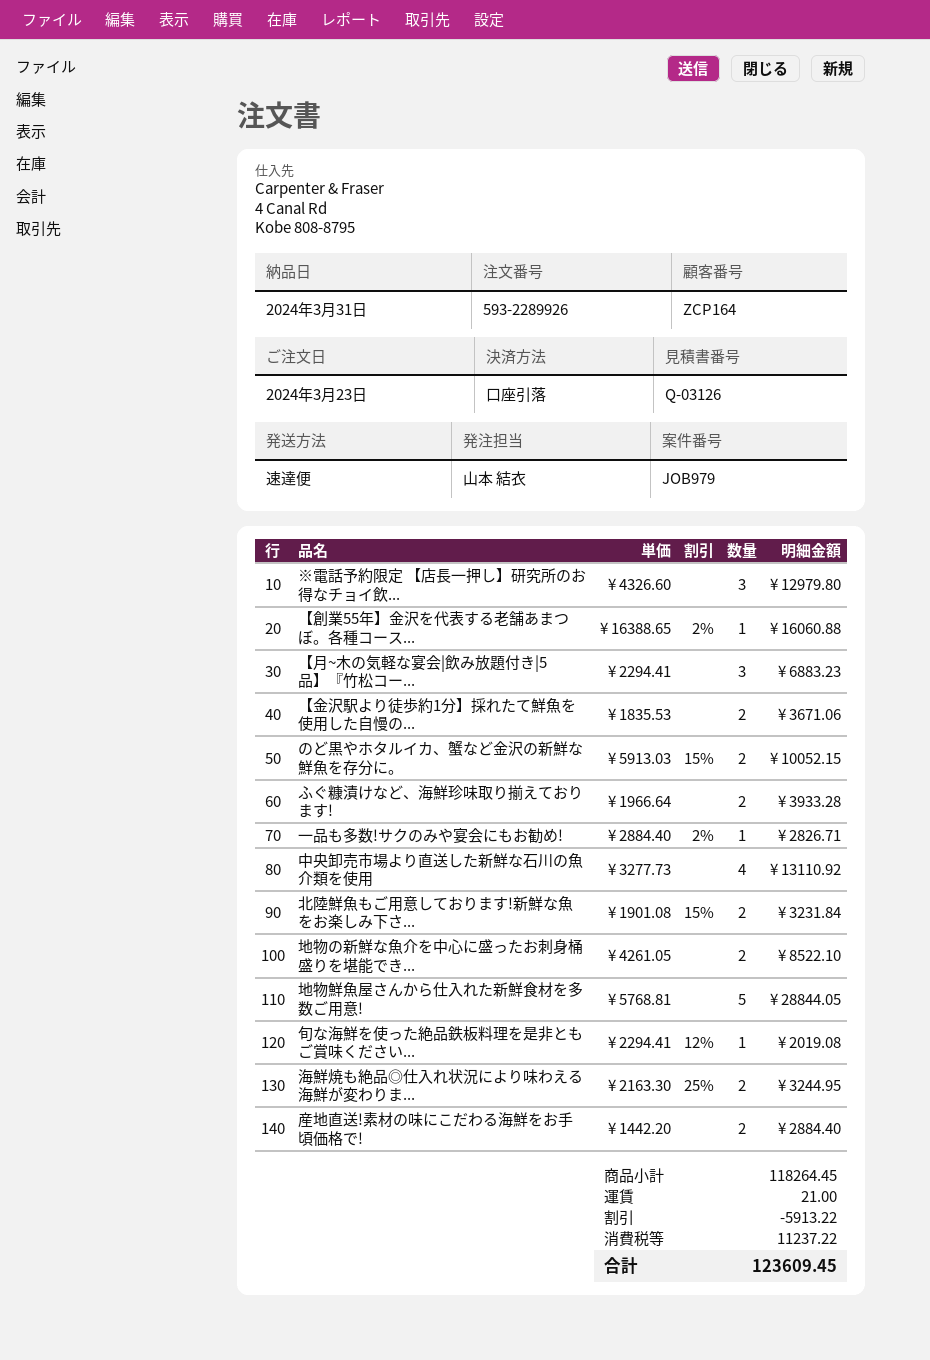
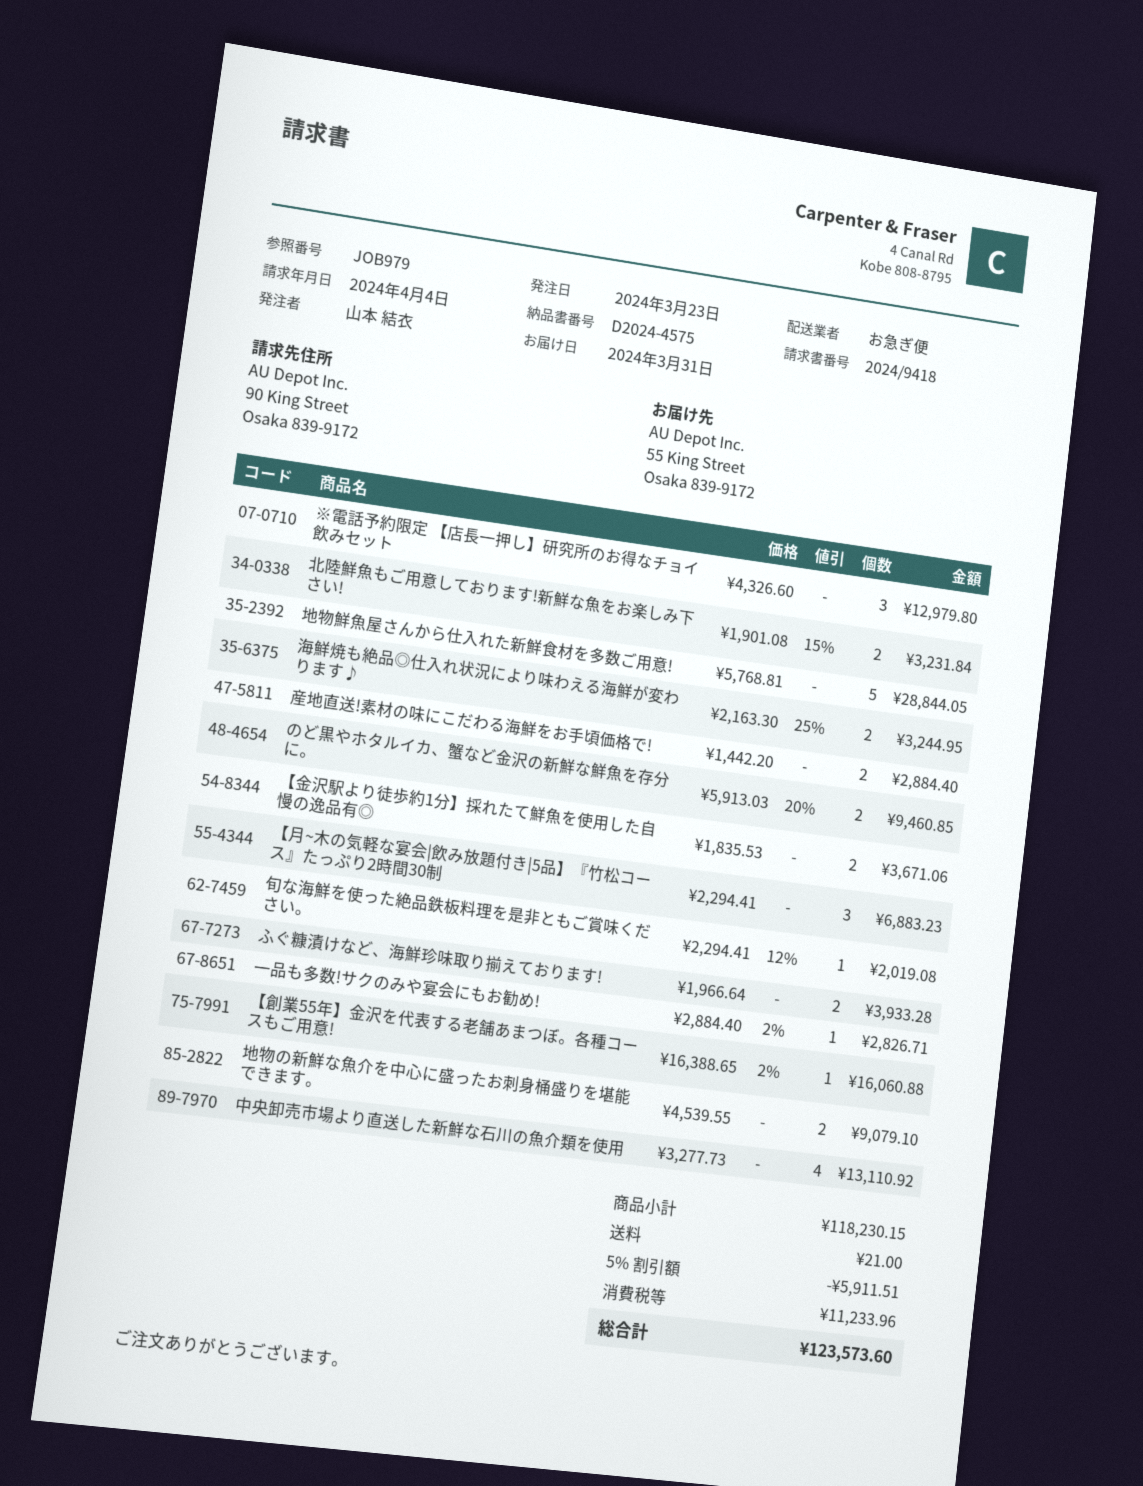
のど黒やホタルイカ、蟹など金沢の新鮮な鮮魚を存分に。: 2 x 5913.03 - 15% = 10052.15 -> 2 x 5913.03 - 20% = 9460.85
地物の新鮮な魚介を中心に盛ったお刺身桶盛りを堪能でき...: 2 x 4261.05 = 8522.10 -> 2 x 4539.55 = 9079.10
subtotal: 118264.45 -> 118230.15
discount: 5913.22 -> 5911.51
tax: 11237.22 -> 11233.96
total: 123609.45 -> 123573.60

